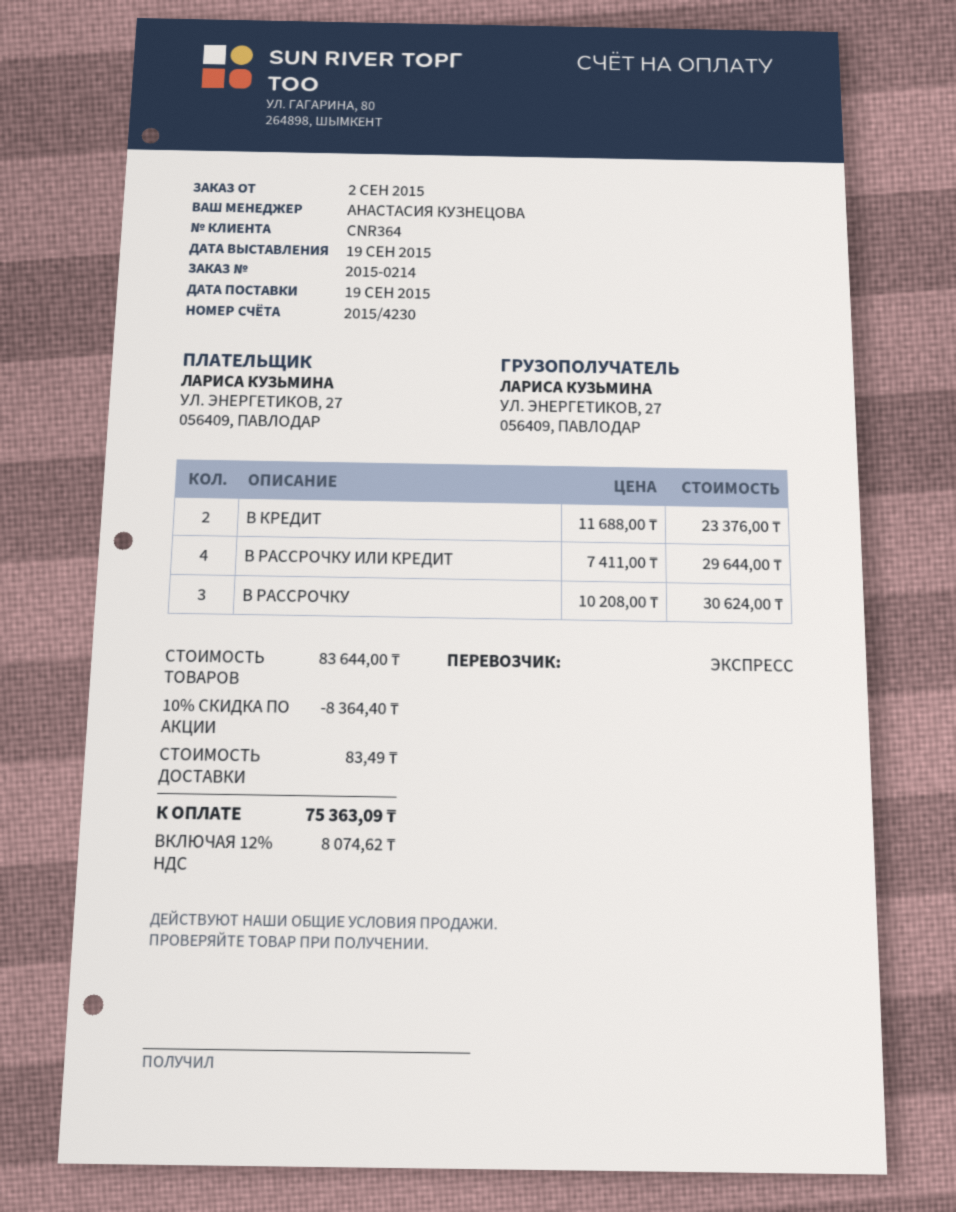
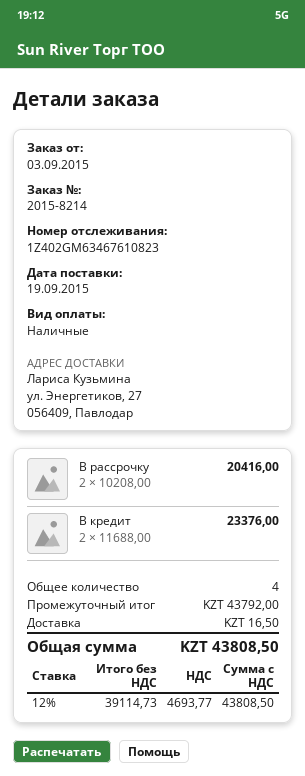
order number: 2015-0214 -> 2015-8214
order date: 2015-09-02 -> 2015-09-03
В РАССРОЧКУ ИЛИ КРЕДИТ: 4 x 7411.00 = 29644.00 -> none
В РАССРОЧКУ: 3 x 10208.00 = 30624.00 -> 2 x 10208.00 = 20416.00
subtotal: 83644.00 -> 43792.00
discount: 10% = 8364.40 -> none
shipping: 83.49 -> 16.50
tax: 12% = 8074.62 -> 12% = 4693.77
total: 75363.09 -> 43808.50

